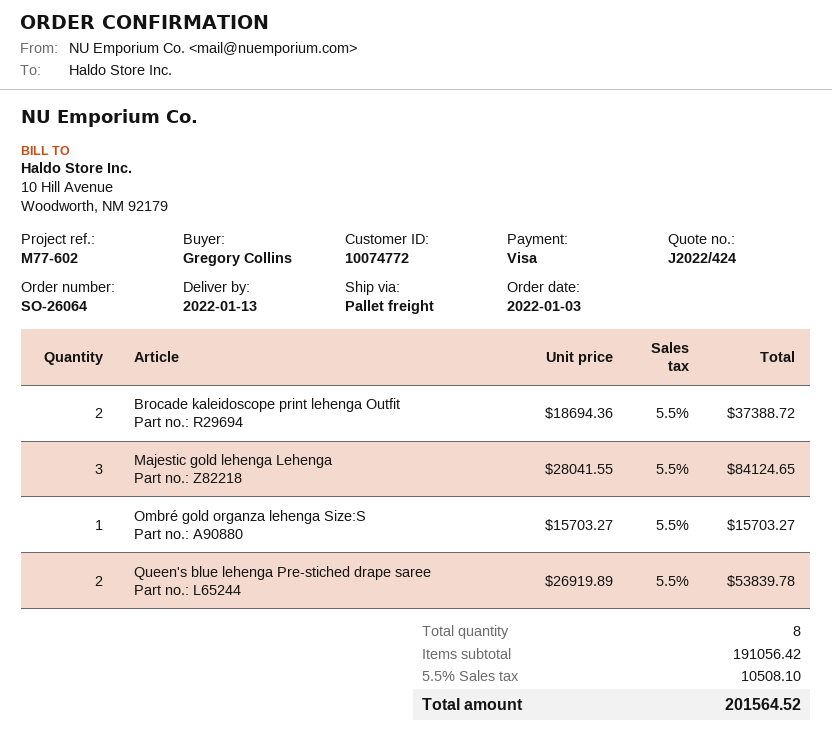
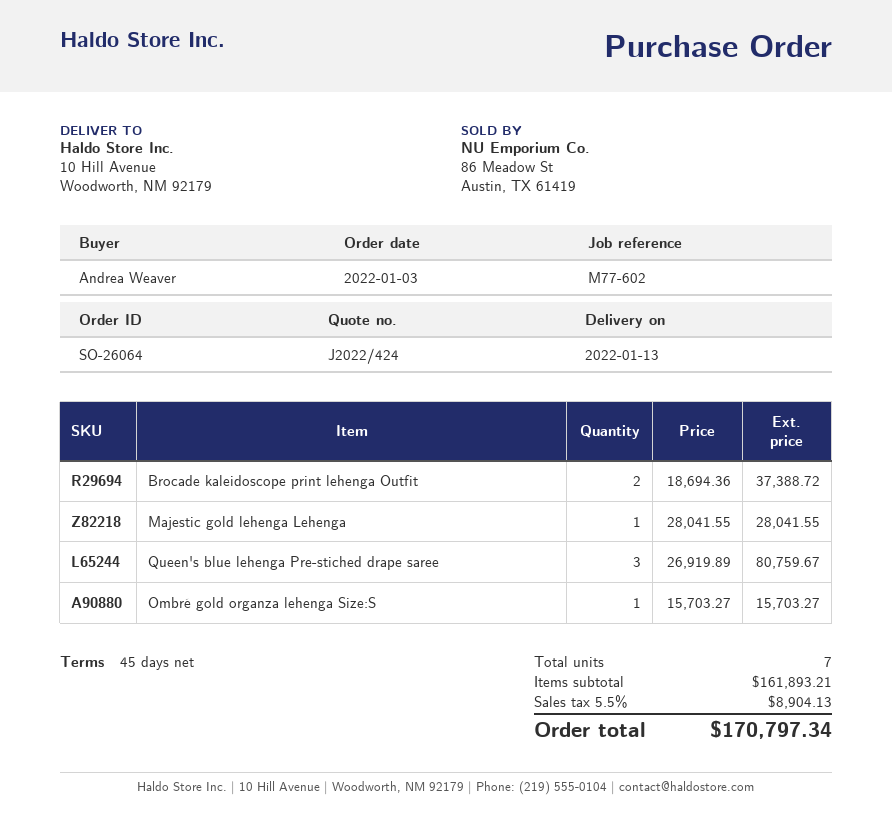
ordered by: Gregory Collins -> Andrea Weaver
Majestic gold lehenga Lehenga: 3 x 28041.55 = 84124.65 -> 1 x 28041.55 = 28041.55
Queen's blue lehenga Pre-stiched drape saree: 2 x 26919.89 = 53839.78 -> 3 x 26919.89 = 80759.67
total quantity: 8 -> 7
subtotal: 191056.42 -> 161893.21
tax: 5.5% = 10508.10 -> 5.5% = 8904.13
total: 201564.52 -> 170797.34

